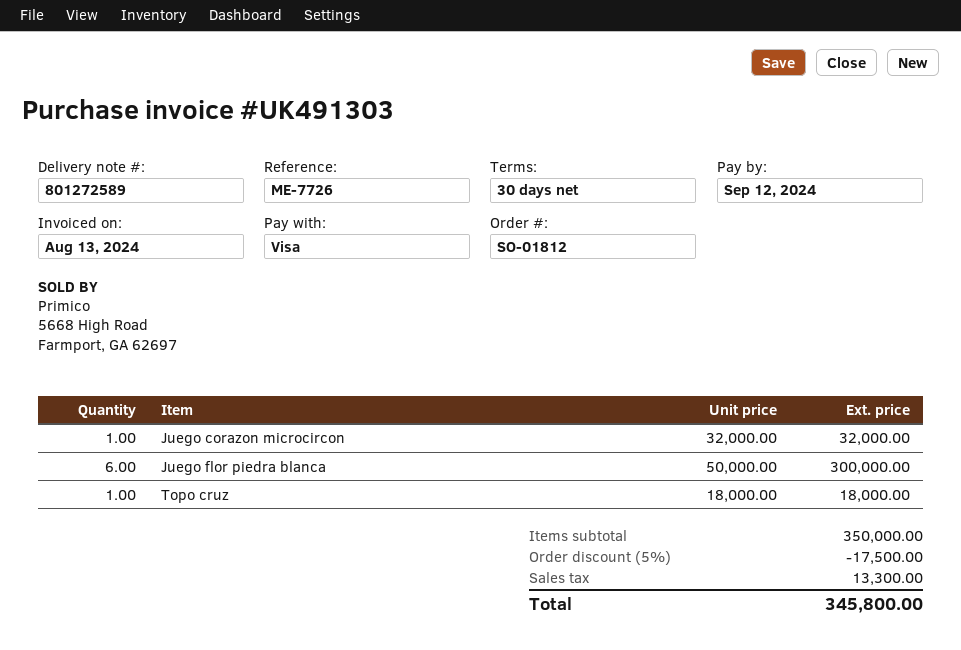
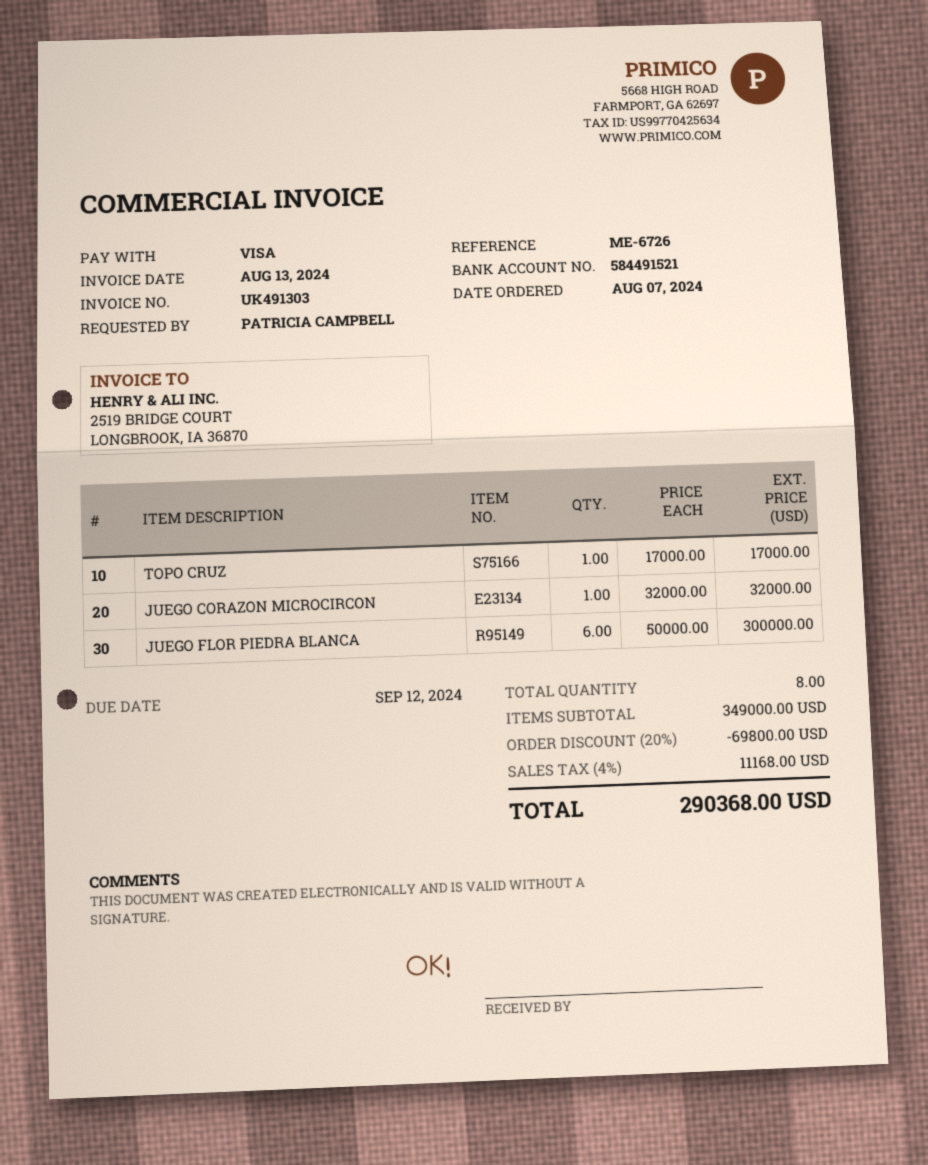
reference: ME-7726 -> ME-6726
Topo cruz: 1 x 18000.00 = 18000.00 -> 1 x 17000.00 = 17000.00
subtotal: 350000.00 -> 349000.00
discount: 5% = 17500.00 -> 20% = 69800.00
tax: 13300.00 -> 11168.00
total: 345800.00 -> 290368.00

